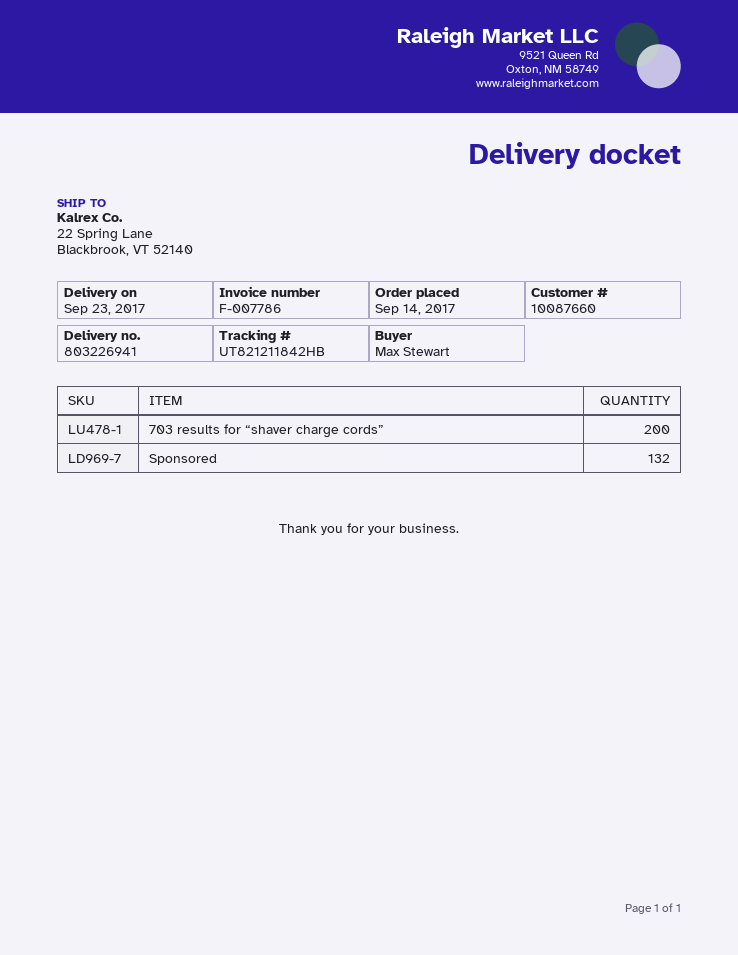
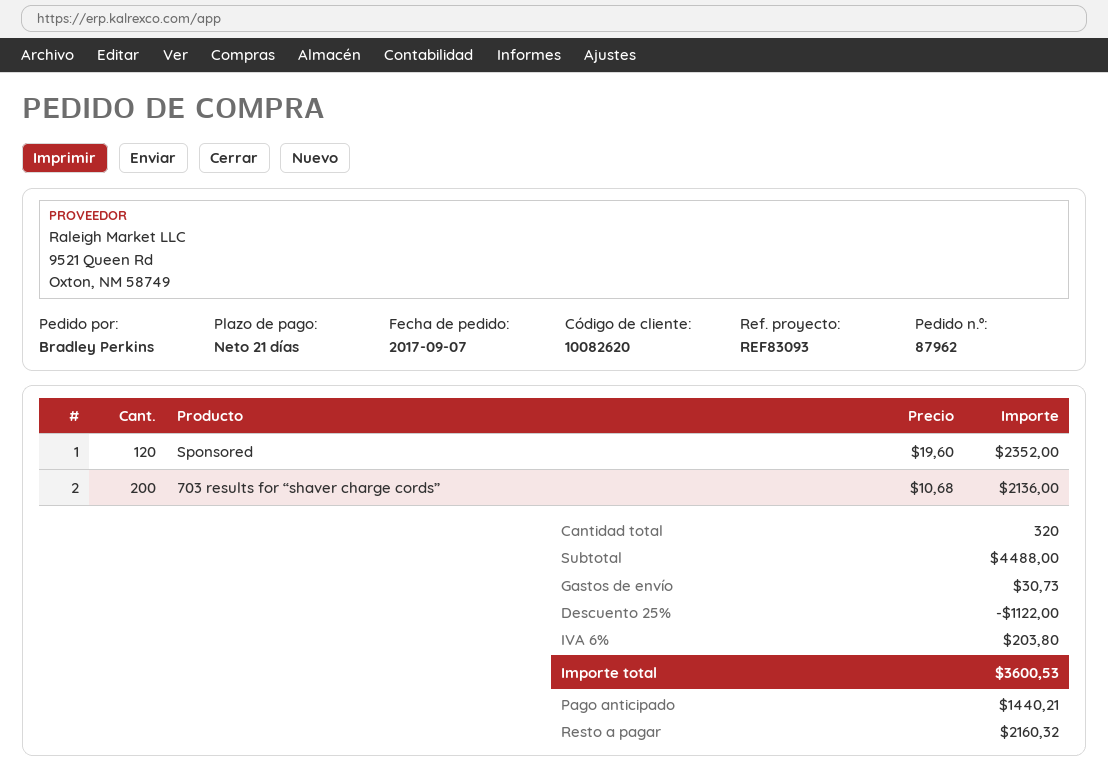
order date: 2017-09-14 -> 2017-09-07
customer number: 10087660 -> 10082620
ordered by: Max Stewart -> Bradley Perkins
Sponsored: 132 -> 120

